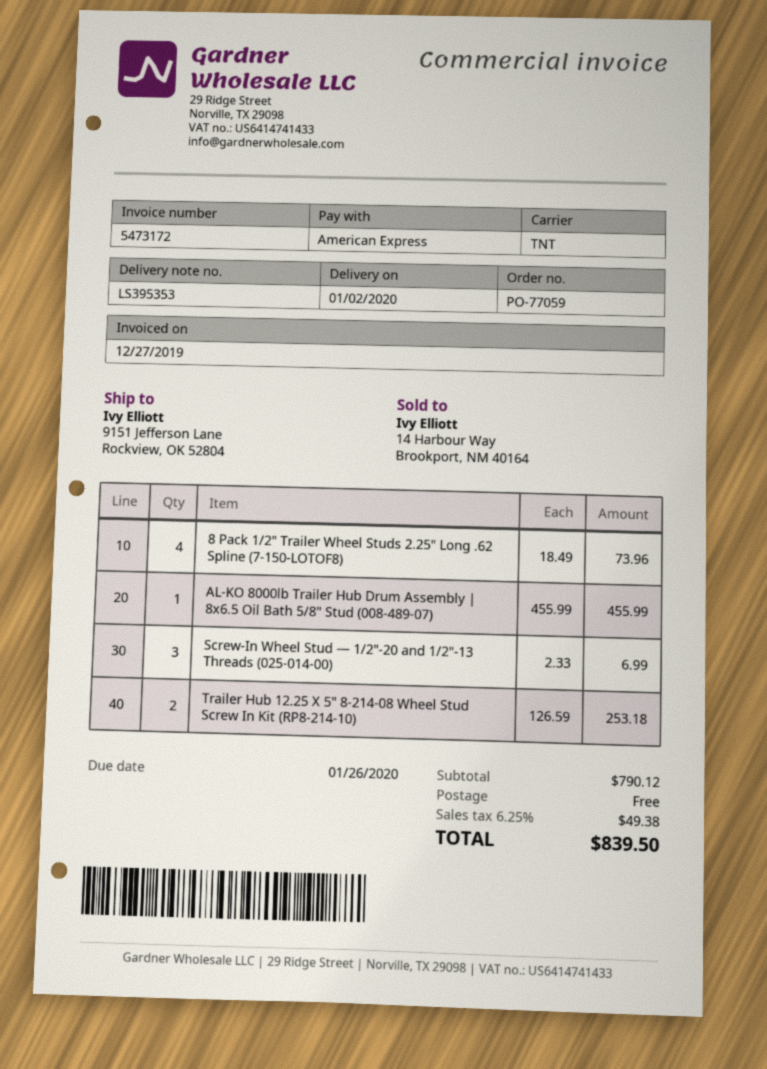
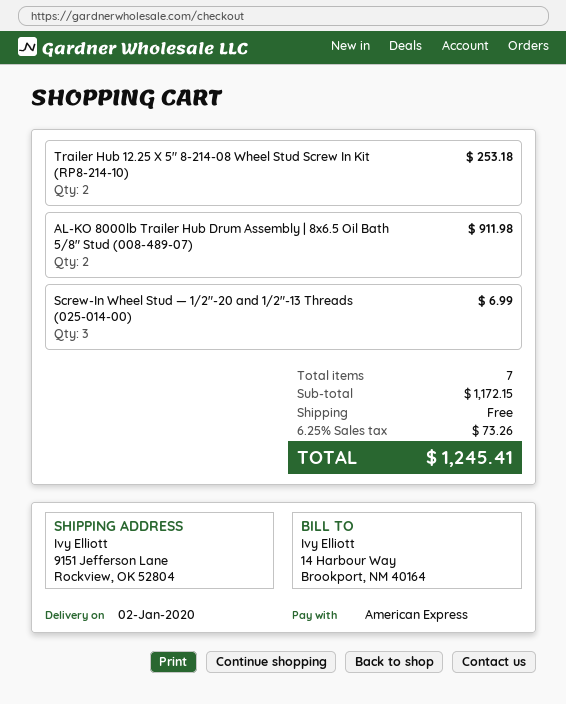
8 Pack 1/2" Trailer Wheel Studs 2.25" Long .62 Spline (7-150-LOTOF8): 4 for 73.96 -> none
AL-KO 8000lb Trailer Hub Drum Assembly | 8x6.5 Oil Bath 5/8" Stud (008-489-07): 1 for 455.99 -> 2 for 911.98
subtotal: 790.12 -> 1172.15
tax: 6.25% = 49.38 -> 6.25% = 73.26
total: 839.50 -> 1245.41

